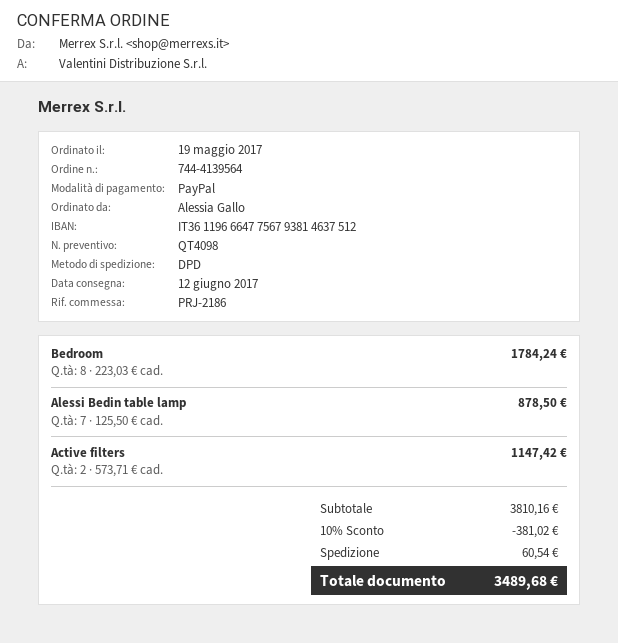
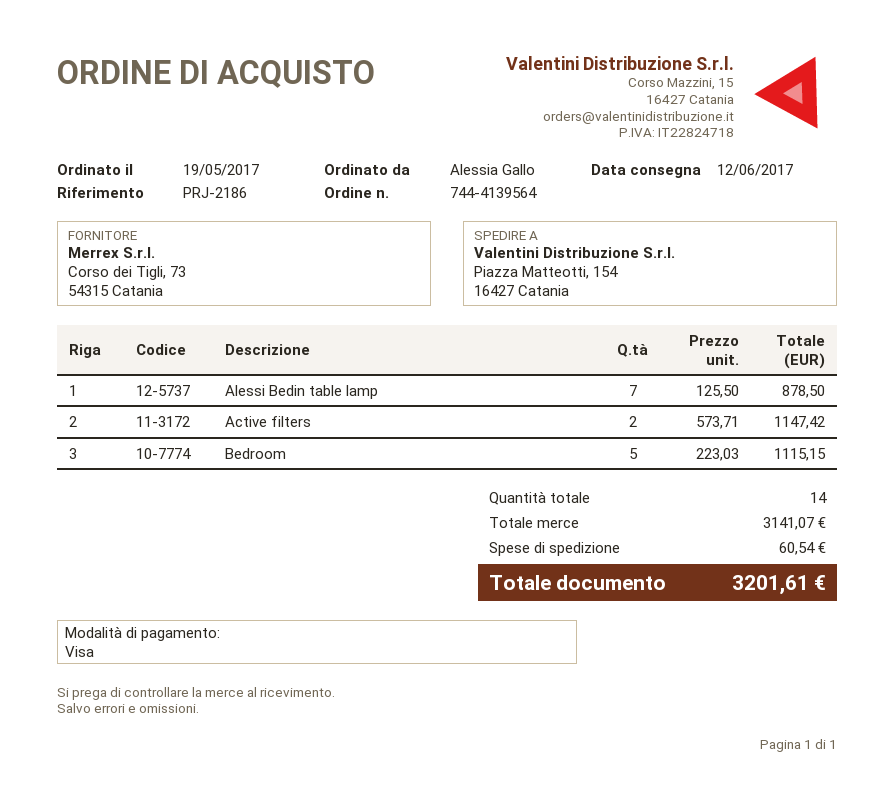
payment method: PayPal -> Visa
Bedroom: 8 x 223.03 = 1784.24 -> 5 x 223.03 = 1115.15
subtotal: 3810.16 -> 3141.07
discount: 10% = 381.02 -> none
total: 3489.68 -> 3201.61

